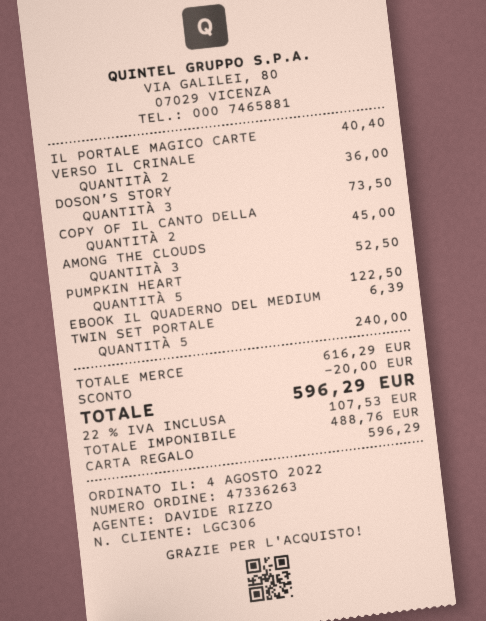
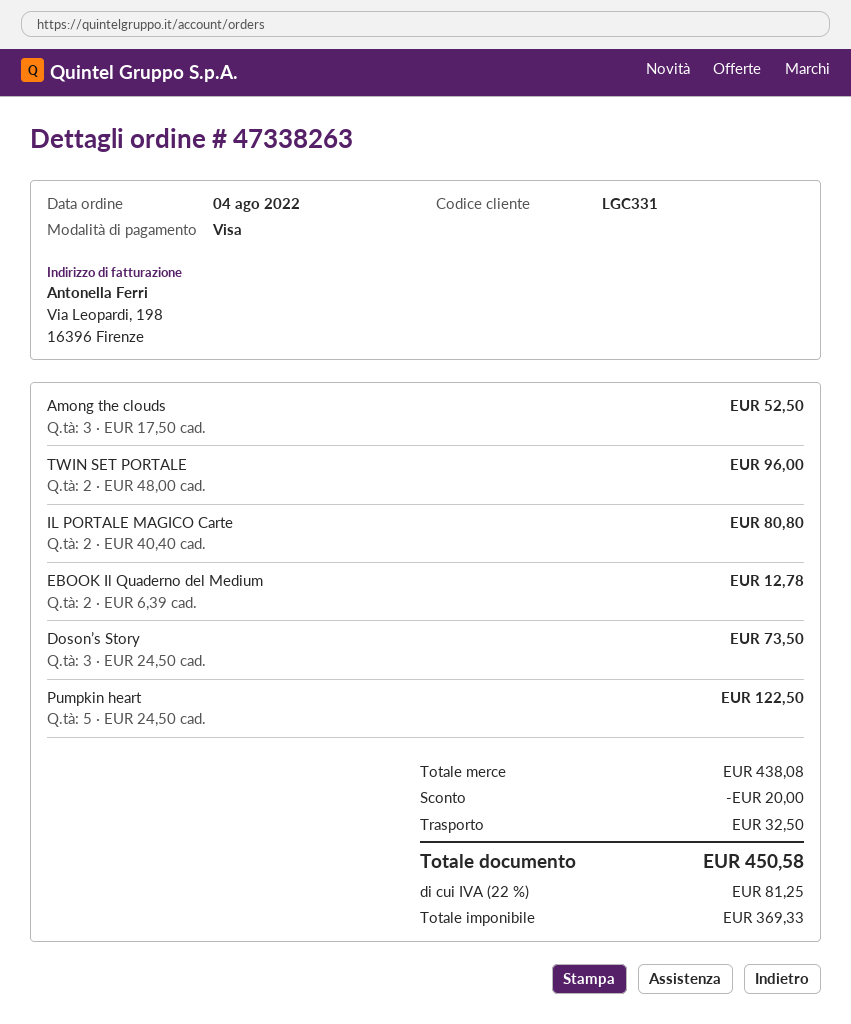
order number: 47336263 -> 47338263
customer number: LGC306 -> LGC331
payment method: gift card -> Visa
IL PORTALE MAGICO CARTE: 1 for 40.40 -> 2 for 80.80
VERSO IL CRINALE: 2 for 36.00 -> none
COPY OF IL CANTO DELLA: 2 for 45.00 -> none
EBOOK IL QUADERNO DEL MEDIUM: 1 for 6.39 -> 2 for 12.78
TWIN SET PORTALE: 5 for 240.00 -> 2 for 96.00
subtotal: 616.29 -> 438.08
shipping: none -> 32.50
net: 488.76 -> 369.33
tax: 22% = 107.53 -> 22% = 81.25
total: 596.29 -> 450.58

